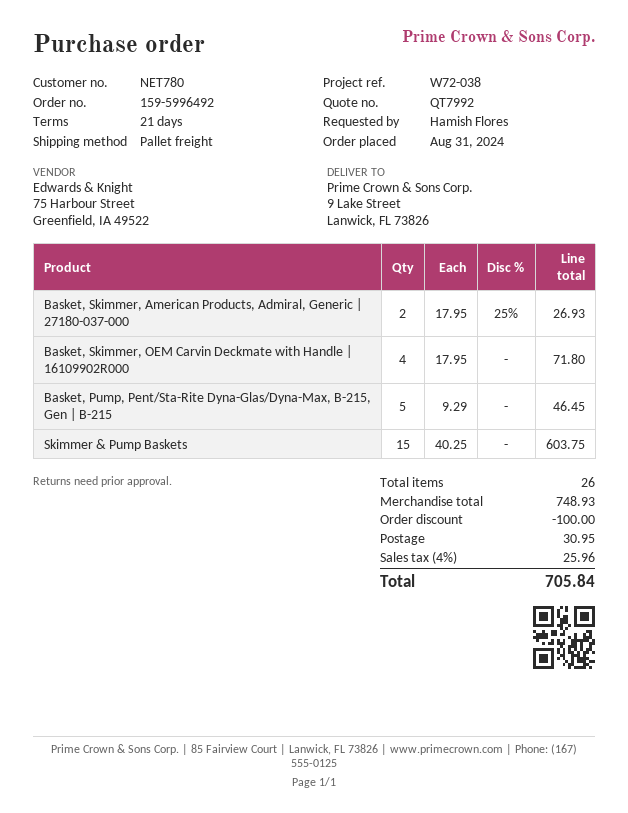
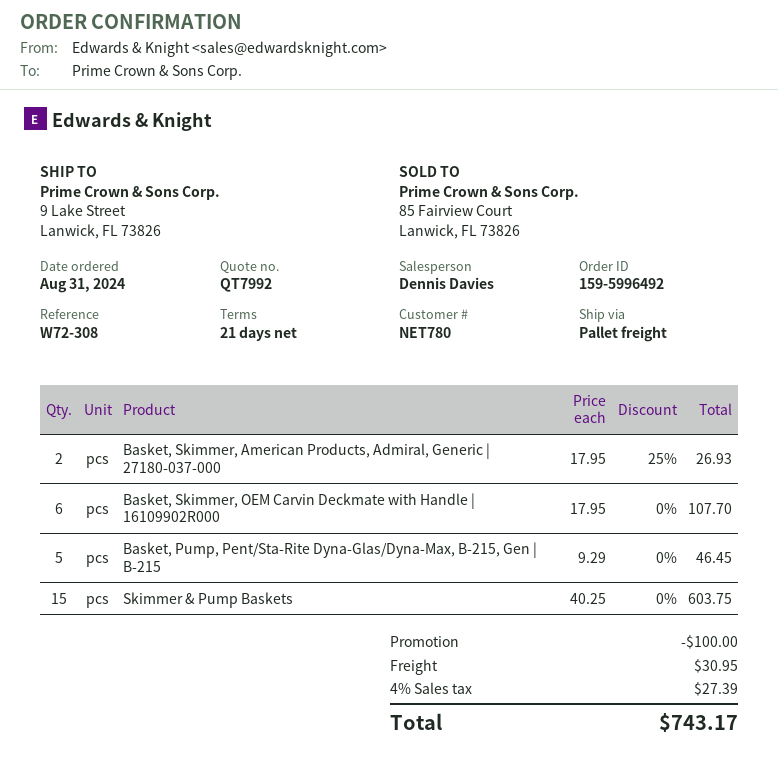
reference: W72-038 -> W72-308
Basket, Skimmer, OEM Carvin Deckmate with Handle | 16109902R000: 4 x 17.95 = 71.80 -> 6 x 17.95 = 107.70
tax: 4% = 25.96 -> 4% = 27.39
total: 705.84 -> 743.17

